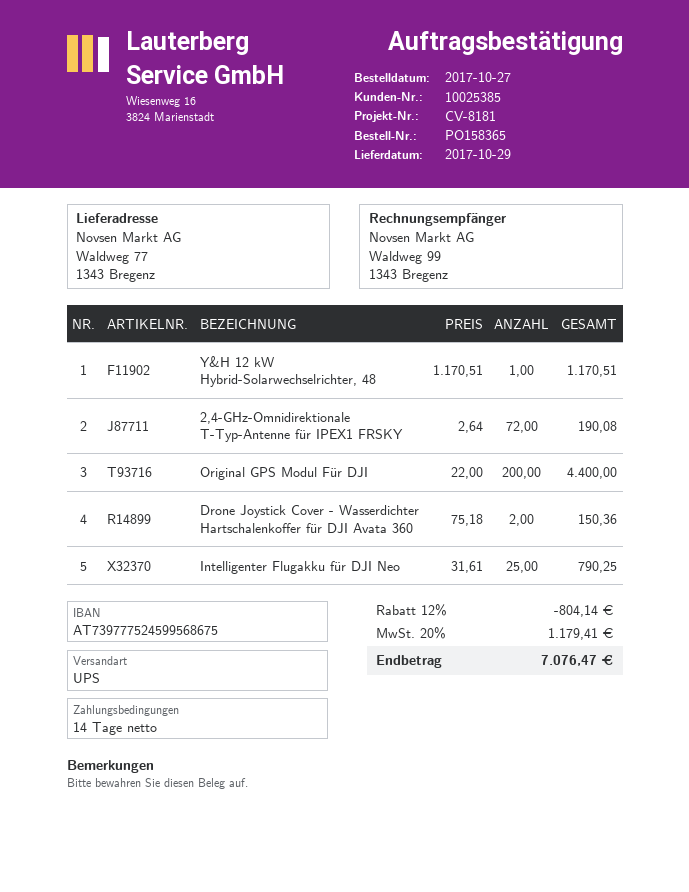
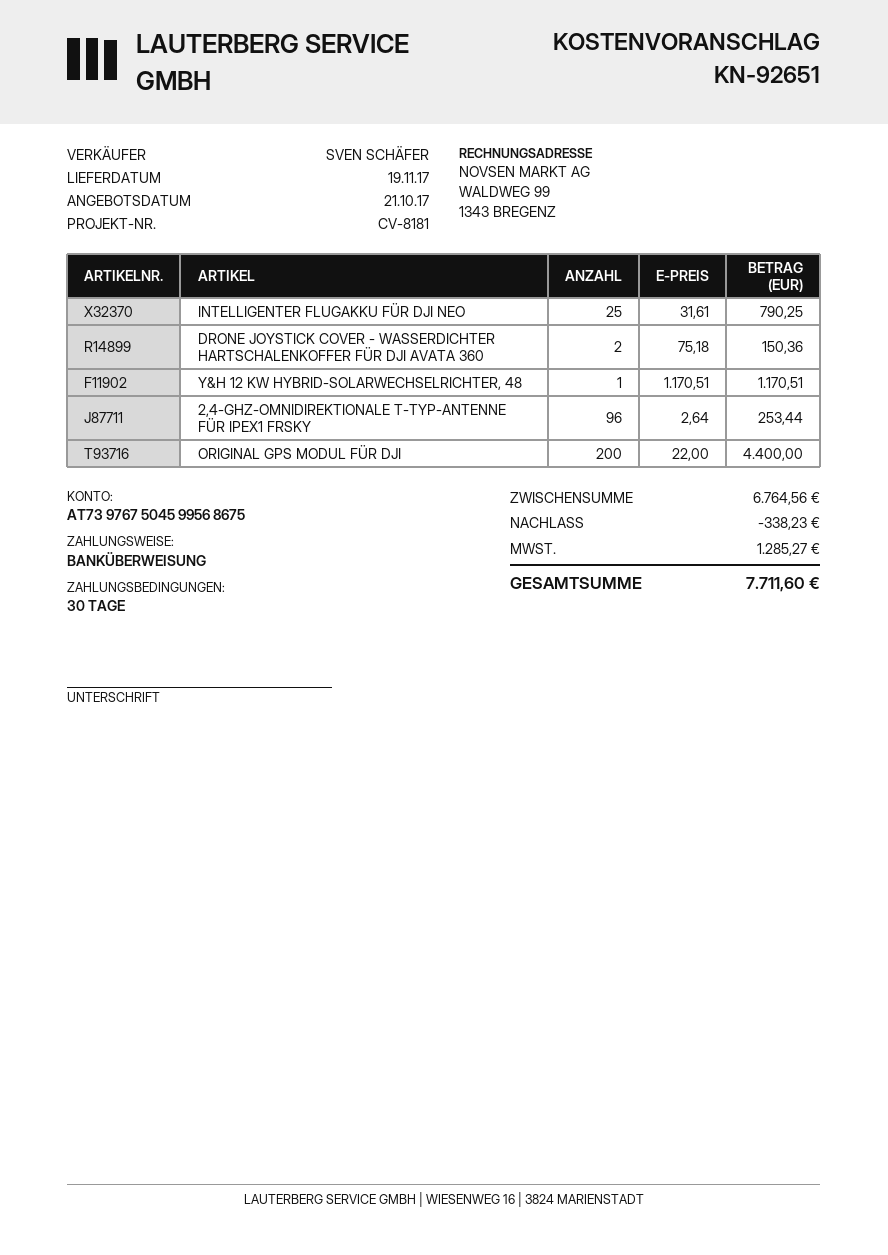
delivery date: 2017-10-29 -> 2017-11-19
payment terms: 14 days -> 30 days
bank account: AT739777524599568675 -> AT739767504599568675
2,4-GHz-Omnidirektionale T-Typ-Antenne für IPEX1 FRSKY: 72 x 2.64 = 190.08 -> 96 x 2.64 = 253.44
discount: 804.14 -> 338.23
tax: 1179.41 -> 1285.27
total: 7076.47 -> 7711.60

